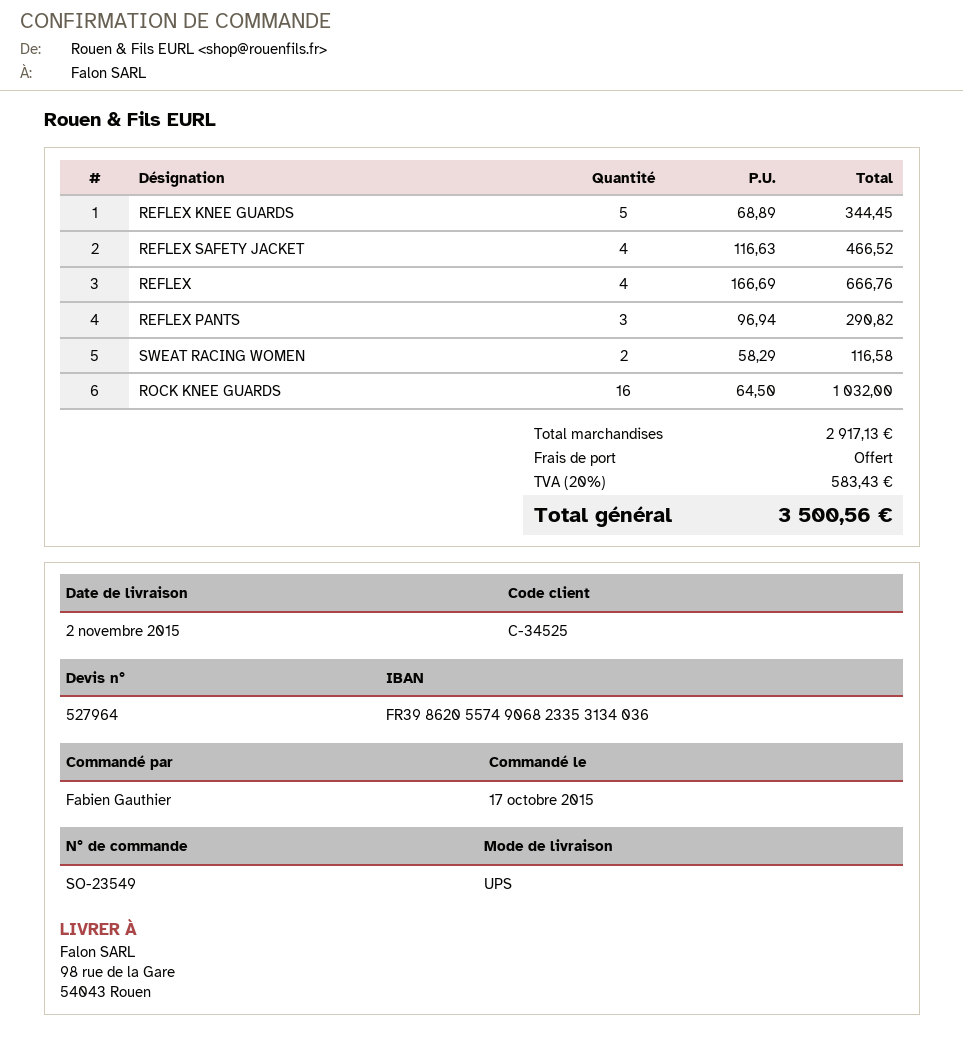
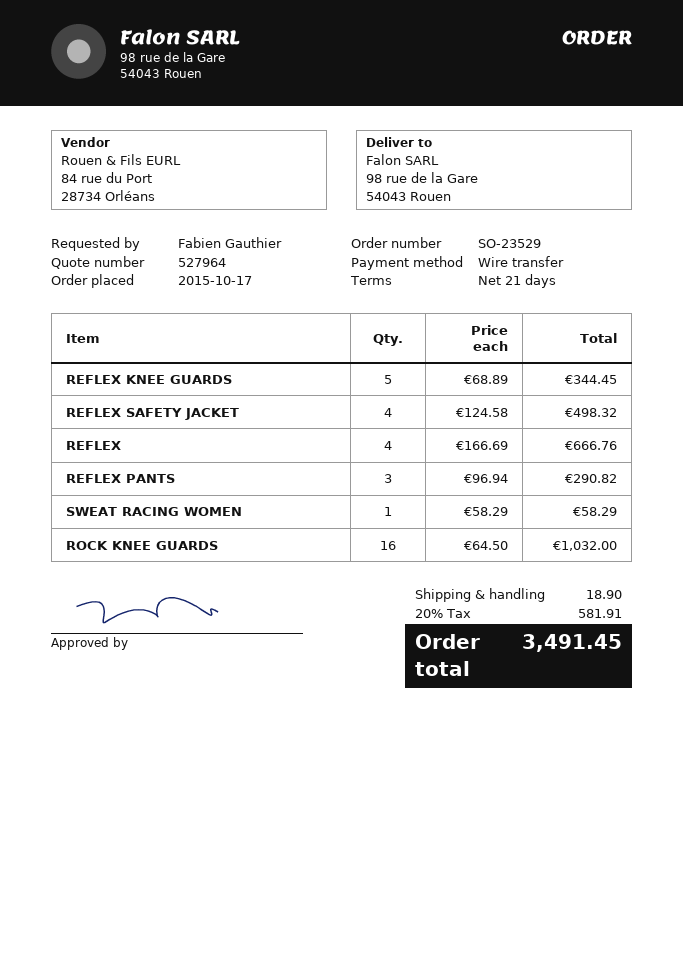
order number: SO-23549 -> SO-23529
REFLEX SAFETY JACKET: 4 x 116.63 = 466.52 -> 4 x 124.58 = 498.32
SWEAT RACING WOMEN: 2 x 58.29 = 116.58 -> 1 x 58.29 = 58.29
shipping: 0.00 -> 18.90
tax: 20% = 583.43 -> 20% = 581.91
total: 3500.56 -> 3491.45

